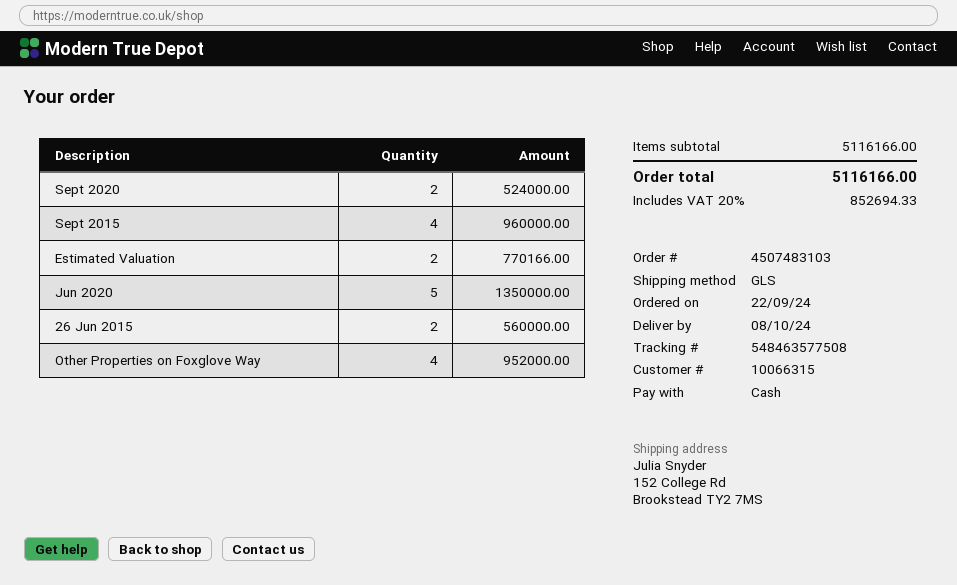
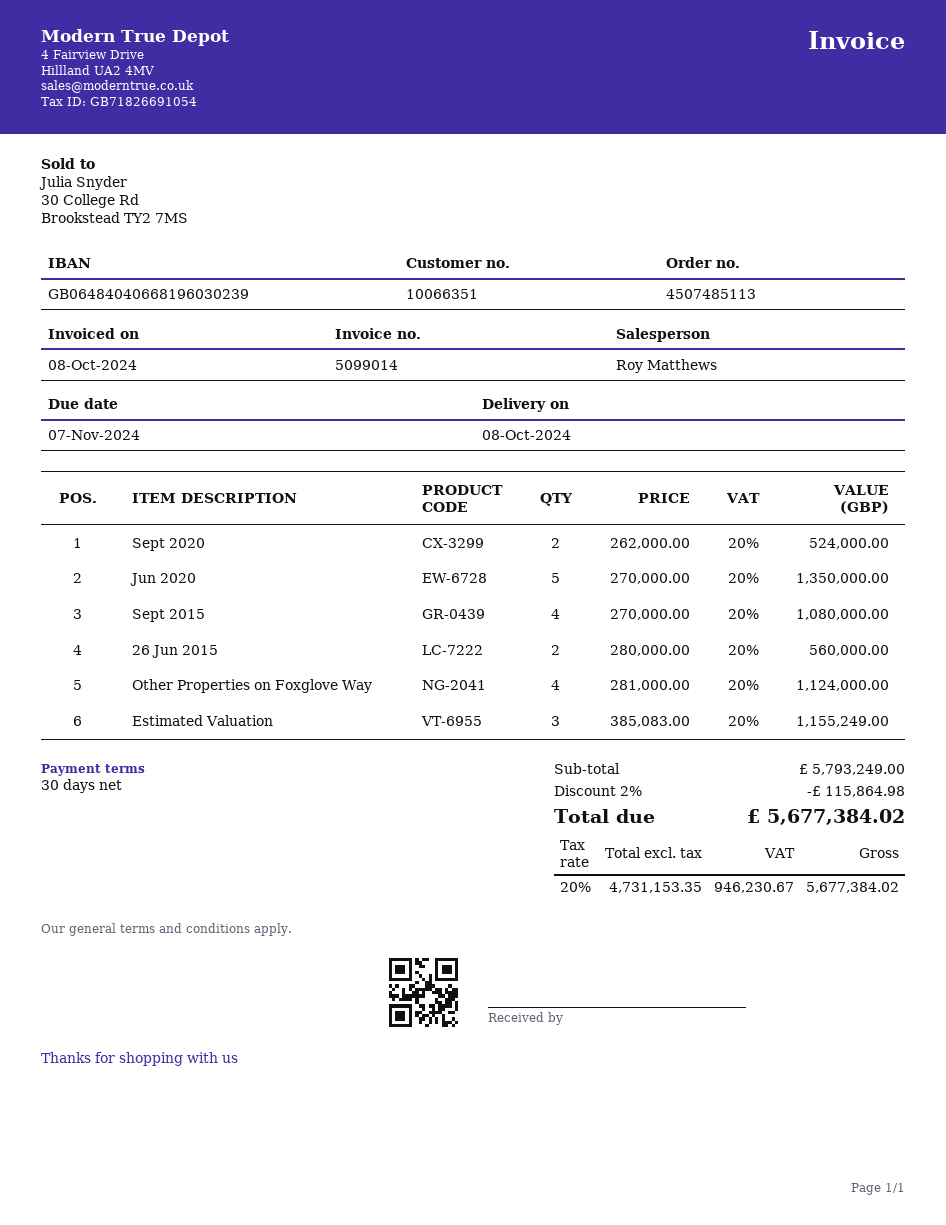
order number: 4507483103 -> 4507485113
customer number: 10066315 -> 10066351
Sept 2015: 4 for 960000.00 -> 4 for 1080000.00
Estimated Valuation: 2 for 770166.00 -> 3 for 1155249.00
Other Properties on Foxglove Way: 4 for 952000.00 -> 4 for 1124000.00
subtotal: 5116166.00 -> 5793249.00
discount: none -> 2% = 115864.98
tax: 20% = 852694.33 -> 20% = 946230.67
total: 5116166.00 -> 5677384.02

